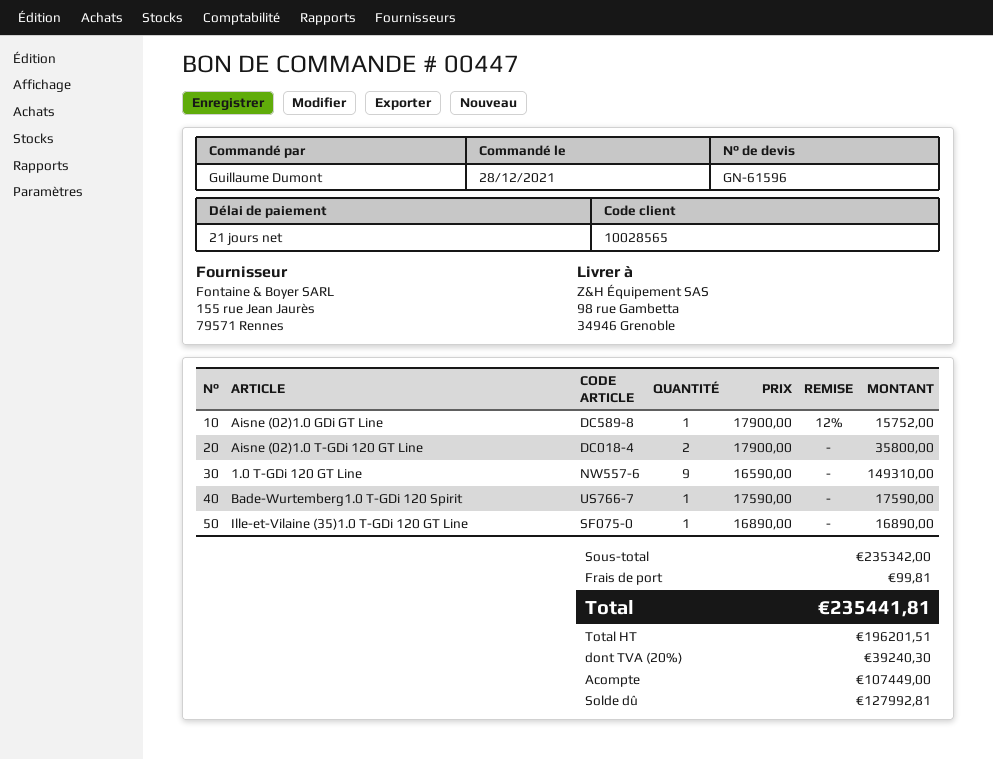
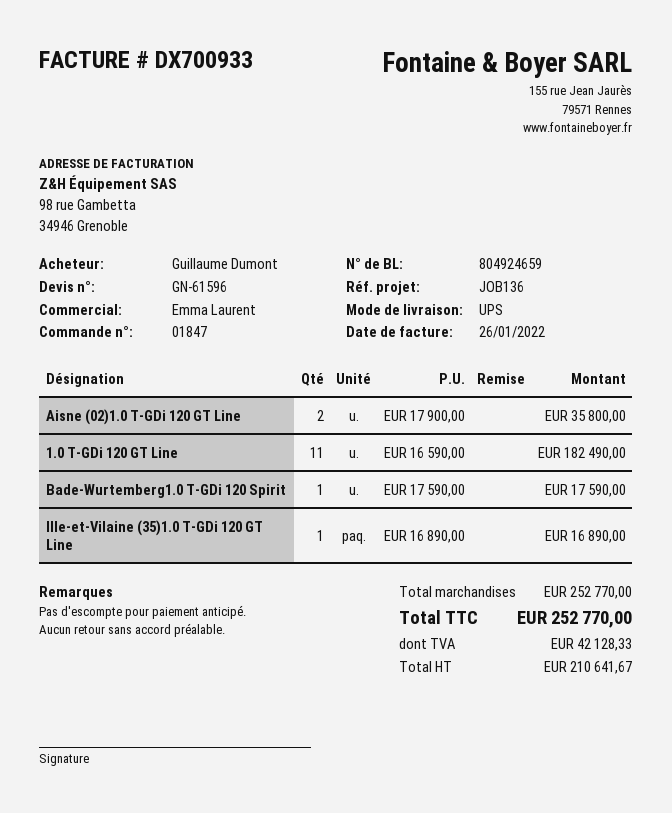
order number: 00447 -> 01847
Aisne (02)1.0 GDi GT Line: 1 x 17900.00 - 12% = 15752.00 -> none
1.0 T-GDi 120 GT Line: 9 x 16590.00 = 149310.00 -> 11 x 16590.00 = 182490.00
subtotal: 235342.00 -> 252770.00
shipping: 99.81 -> none
net: 196201.51 -> 210641.67
tax: 39240.30 -> 42128.33
total: 235441.81 -> 252770.00

